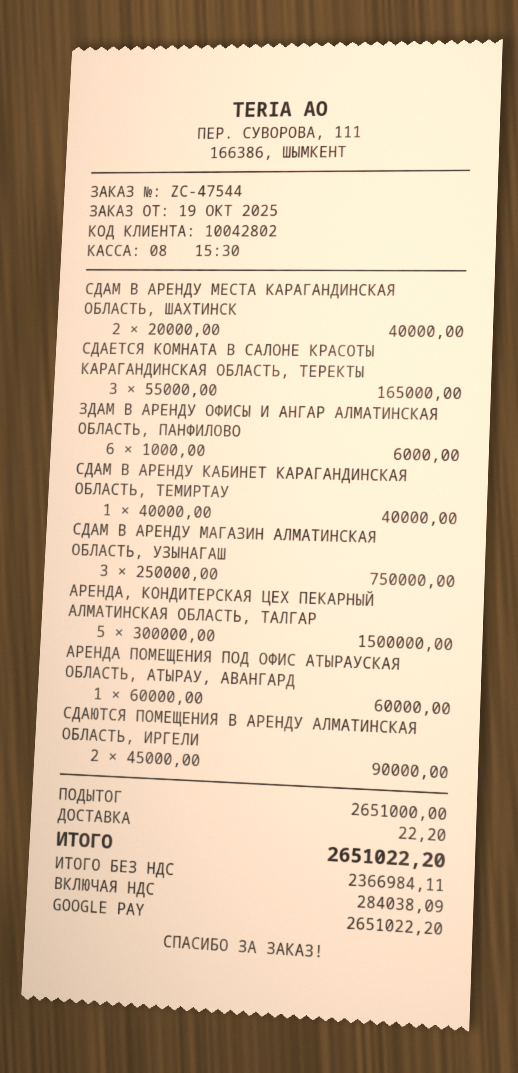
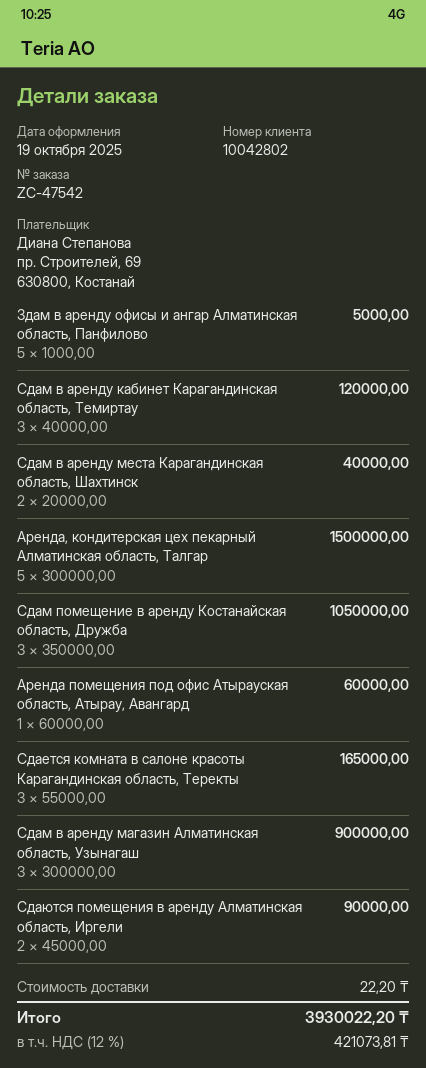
order number: ZC-47544 -> ZC-47542
ЗДАМ В АРЕНДУ ОФИСЫ И АНГАР АЛМАТИНСКАЯ ОБЛАСТЬ, ПАНФИЛОВО: 6 x 1000.00 = 6000.00 -> 5 x 1000.00 = 5000.00
СДАМ В АРЕНДУ КАБИНЕТ КАРАГАНДИНСКАЯ ОБЛАСТЬ, ТЕМИРТАУ: 1 x 40000.00 = 40000.00 -> 3 x 40000.00 = 120000.00
СДАМ В АРЕНДУ МАГАЗИН АЛМАТИНСКАЯ ОБЛАСТЬ, УЗЫНАГАШ: 3 x 250000.00 = 750000.00 -> 3 x 300000.00 = 900000.00
Сдам помещение в аренду Костанайская область, Дружба: none -> 3 x 350000.00 = 1050000.00
tax: 284038.09 -> 421073.81
total: 2651022.20 -> 3930022.20

